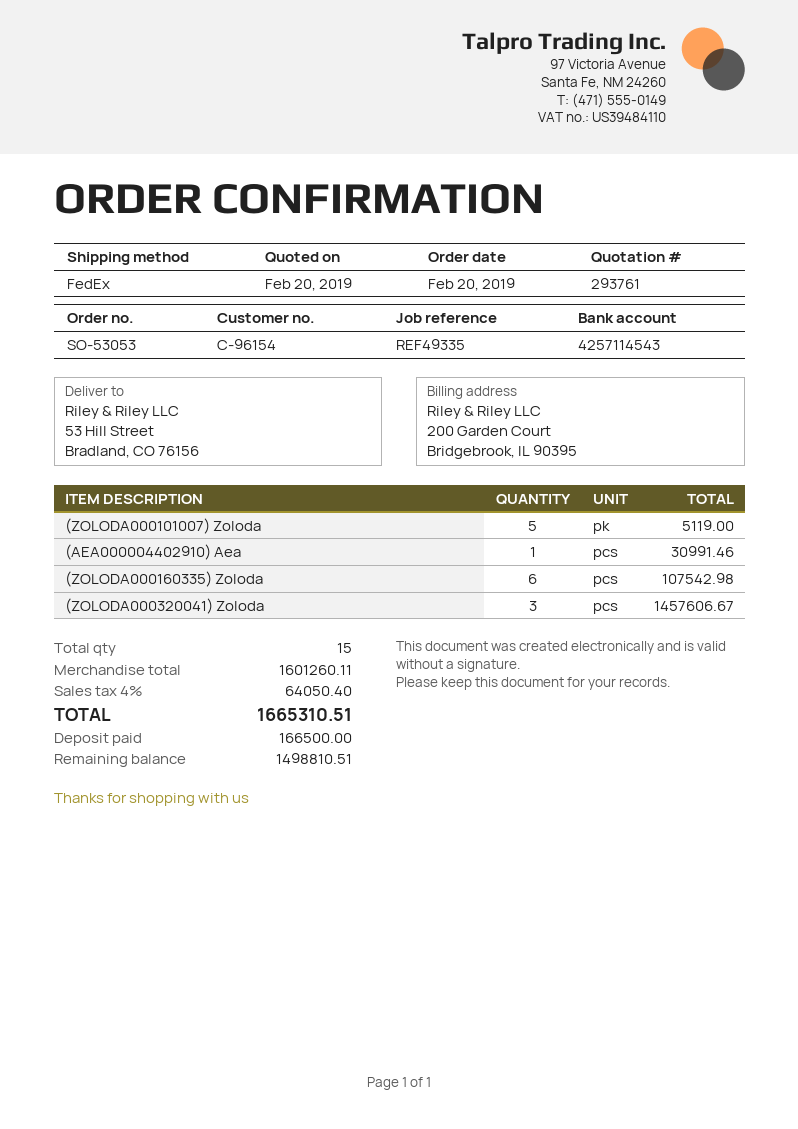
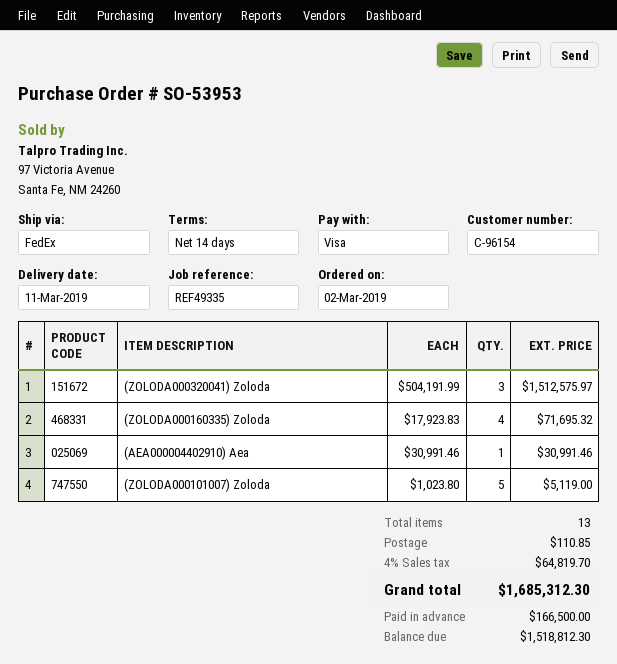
order number: SO-53053 -> SO-53953
order date: 2019-02-20 -> 2019-03-02
(ZOLODA000160335) Zoloda: 6 for 107542.98 -> 4 for 71695.32
(ZOLODA000320041) Zoloda: 3 for 1457606.67 -> 3 for 1512575.97
total quantity: 15 -> 13
shipping: none -> 110.85
tax: 4% = 64050.40 -> 4% = 64819.70
total: 1665310.51 -> 1685312.30
balance: 1498810.51 -> 1518812.30

